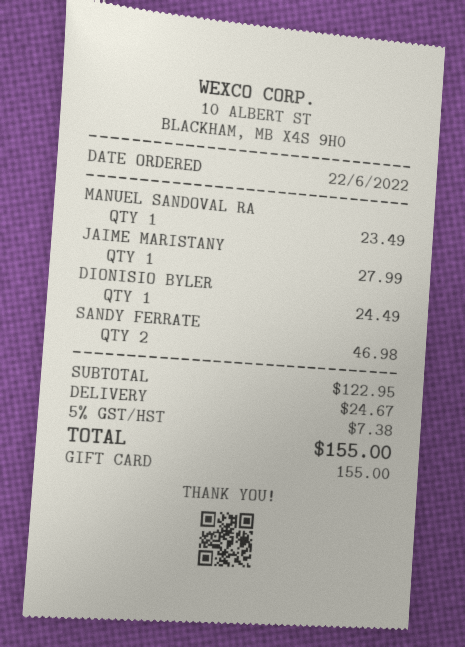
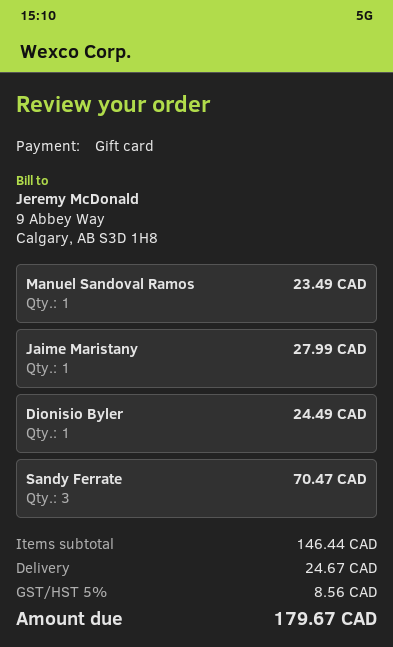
SANDY FERRATE: 2 for 46.98 -> 3 for 70.47
subtotal: 122.95 -> 146.44
tax: 5% = 7.38 -> 5% = 8.56
total: 155.00 -> 179.67

